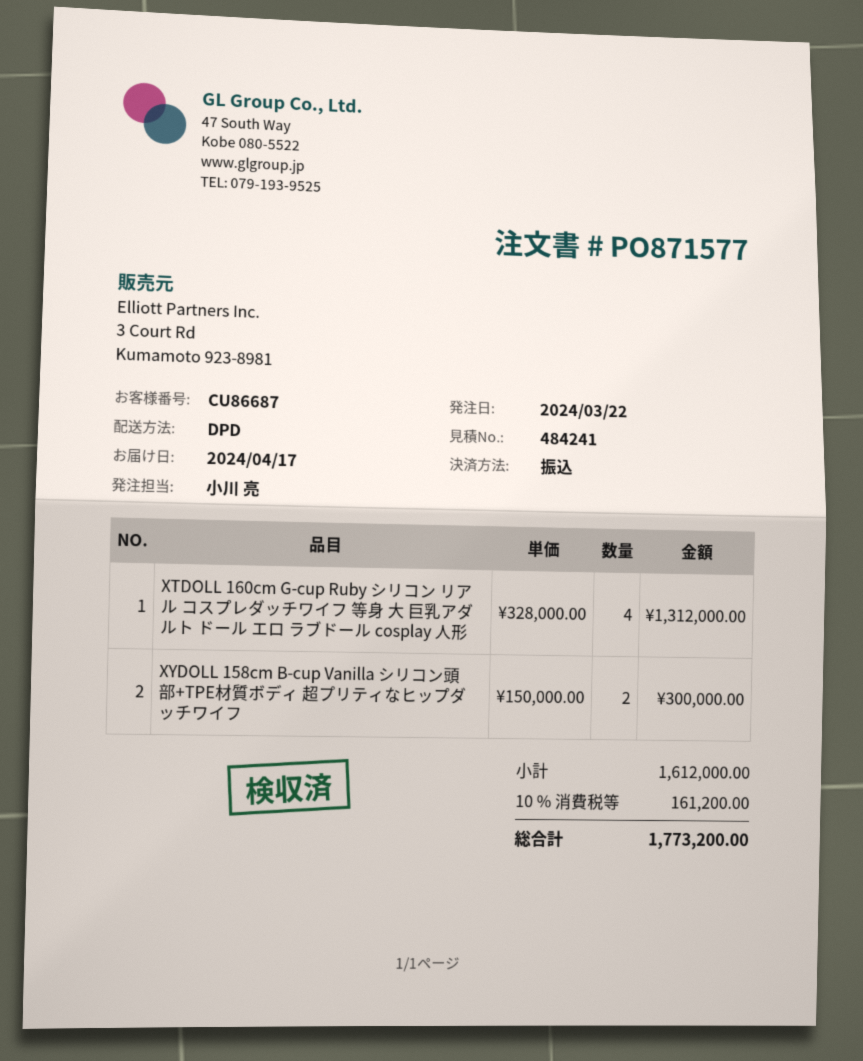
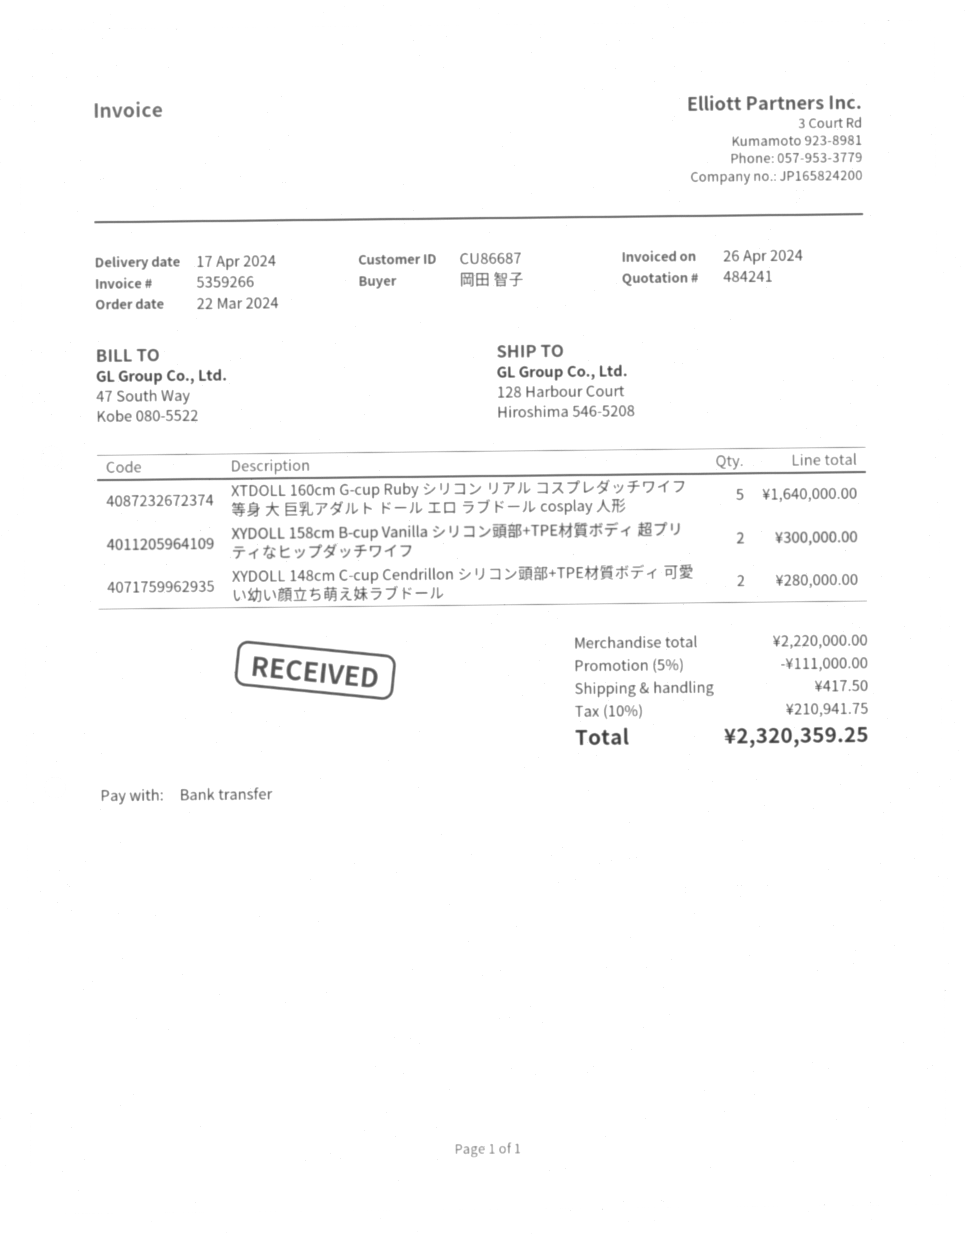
ordered by: 小川 亮 -> 岡田 智子
XTDOLL 160cm G-cup Ruby シリコン リアル コスプレダッチワイフ 等身 大 巨乳アダルト ドール エロ ラブドール cosplay 人形: 4 for 1312000.00 -> 5 for 1640000.00
XYDOLL 148cm C-cup Cendrillon シリコン頭部+TPE材質ボディ 可愛い幼い顔立ち萌え妹ラブドール: none -> 2 for 280000.00
subtotal: 1612000.00 -> 2220000.00
discount: none -> 5% = 111000.00
shipping: none -> 417.50
tax: 10% = 161200.00 -> 10% = 210941.75
total: 1773200.00 -> 2320359.25

